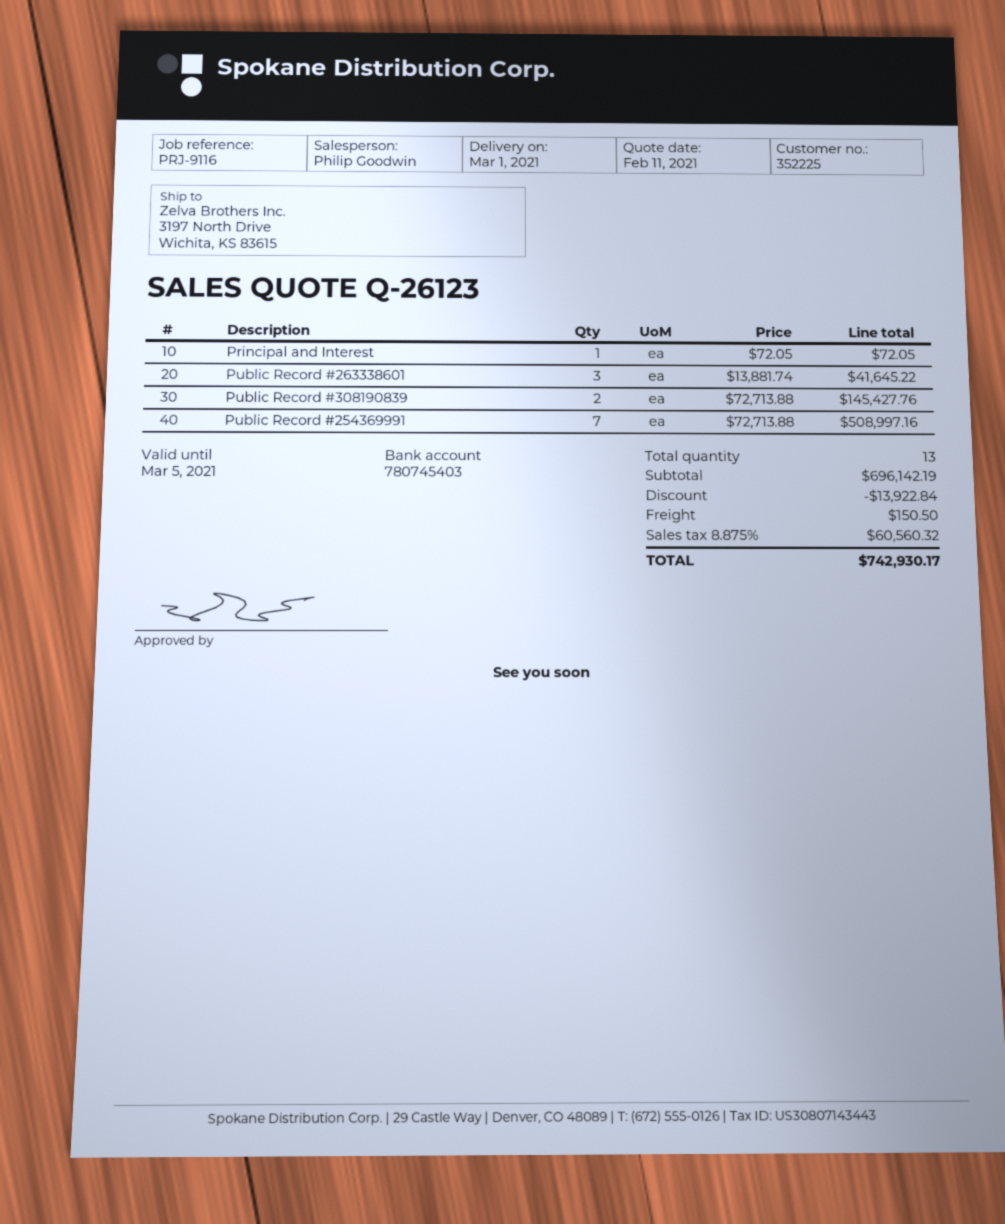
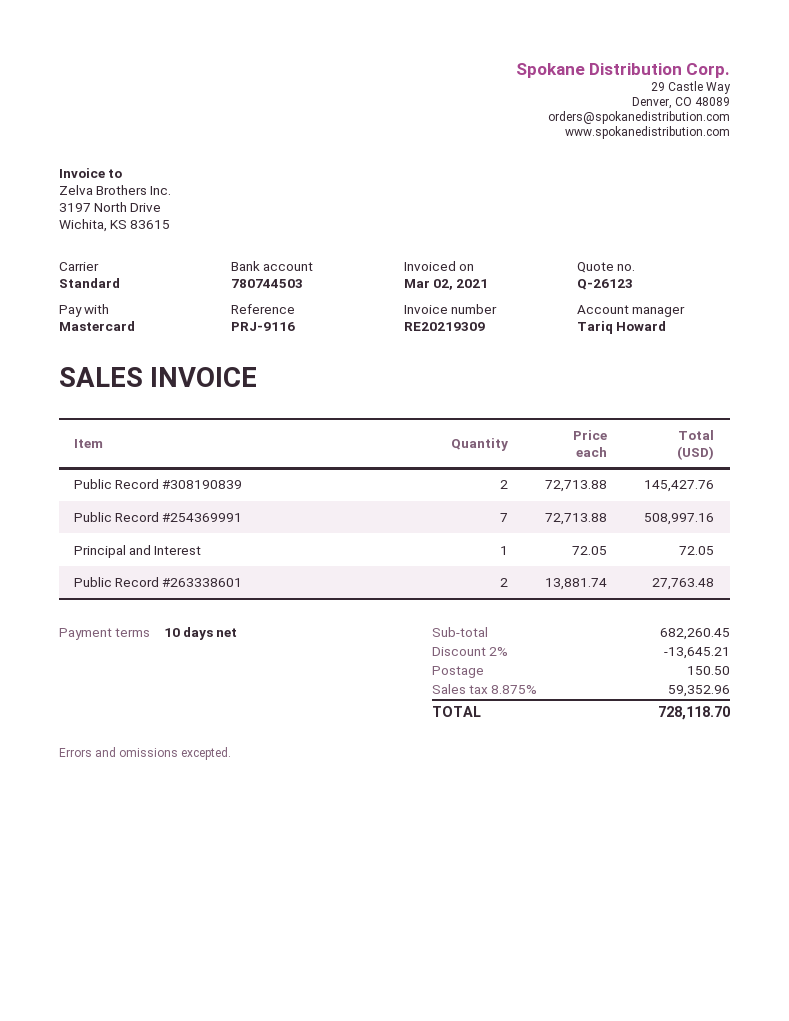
sales rep: Philip Goodwin -> Tariq Howard
bank account: 780745403 -> 780744503
Public Record #263338601: 3 x 13881.74 = 41645.22 -> 2 x 13881.74 = 27763.48
subtotal: 696142.19 -> 682260.45
discount: 13922.84 -> 13645.21
tax: 8.875% = 60560.32 -> 8.875% = 59352.96
total: 742930.17 -> 728118.70

